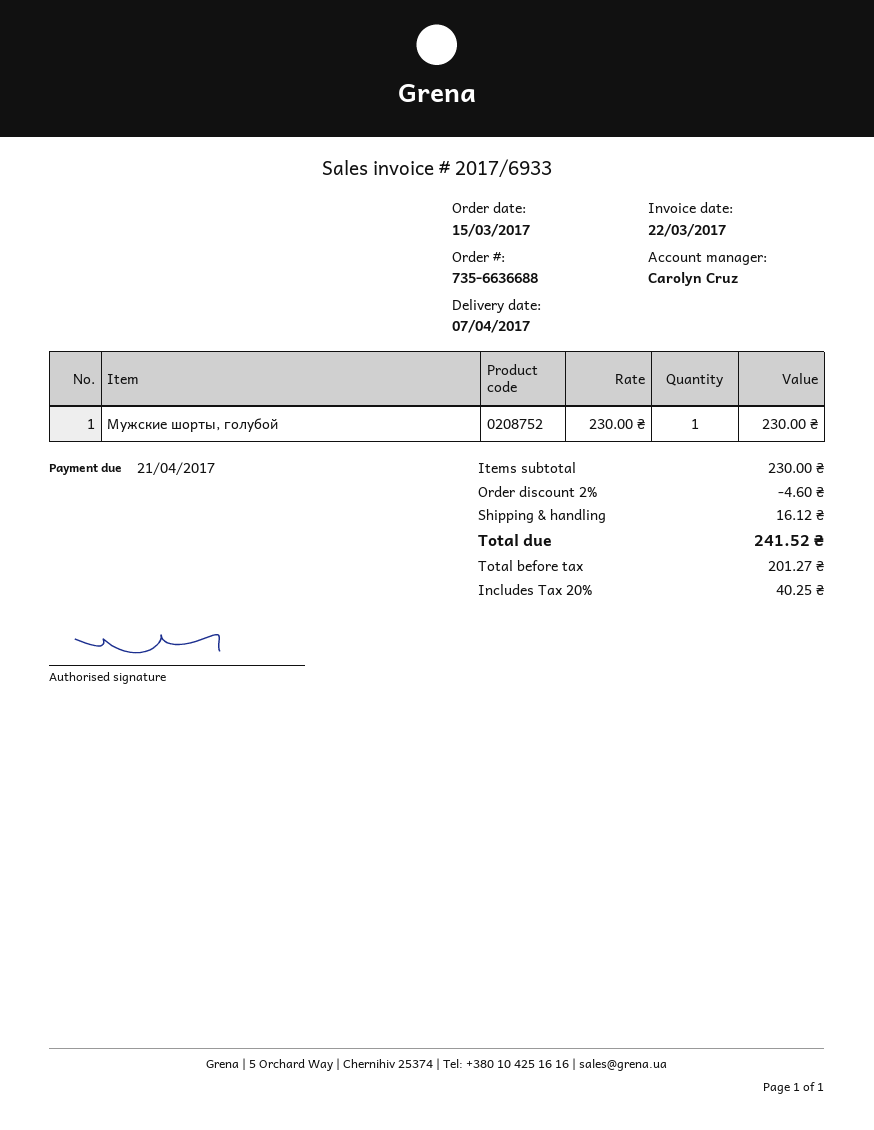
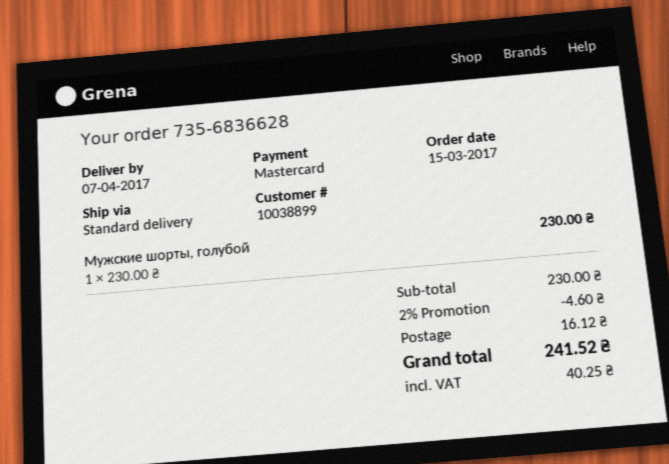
order number: 735-6636688 -> 735-6836628

